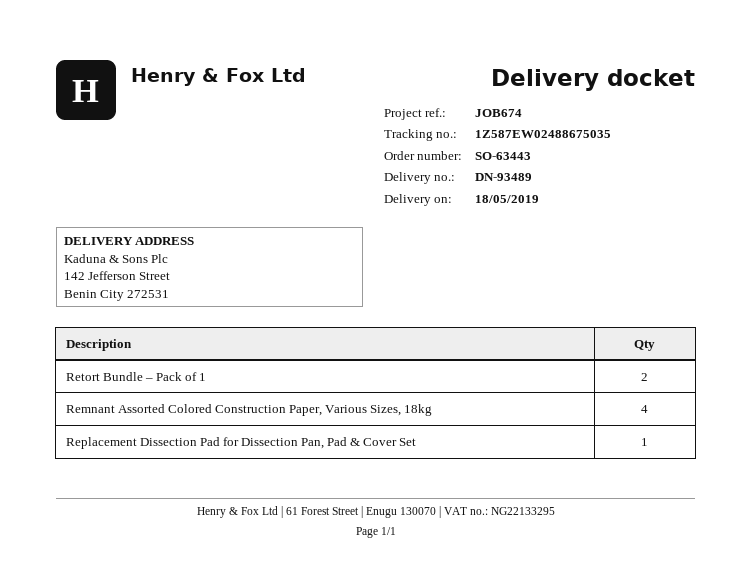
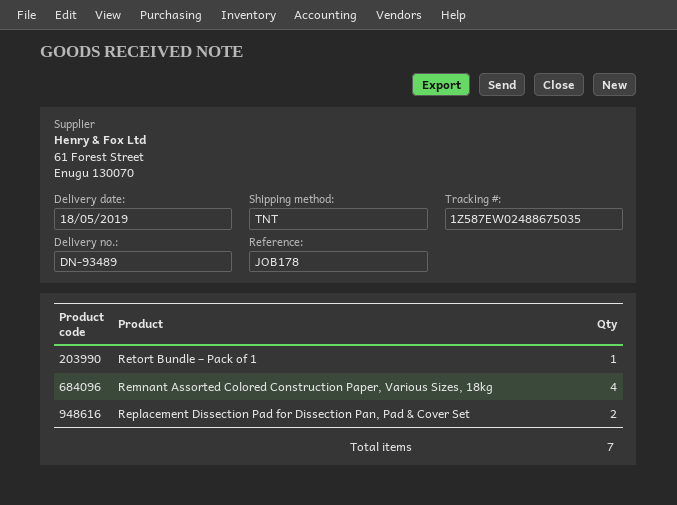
reference: JOB674 -> JOB178
Retort Bundle – Pack of 1: 2 -> 1
Replacement Dissection Pad for Dissection Pan, Pad & Cover Set: 1 -> 2

